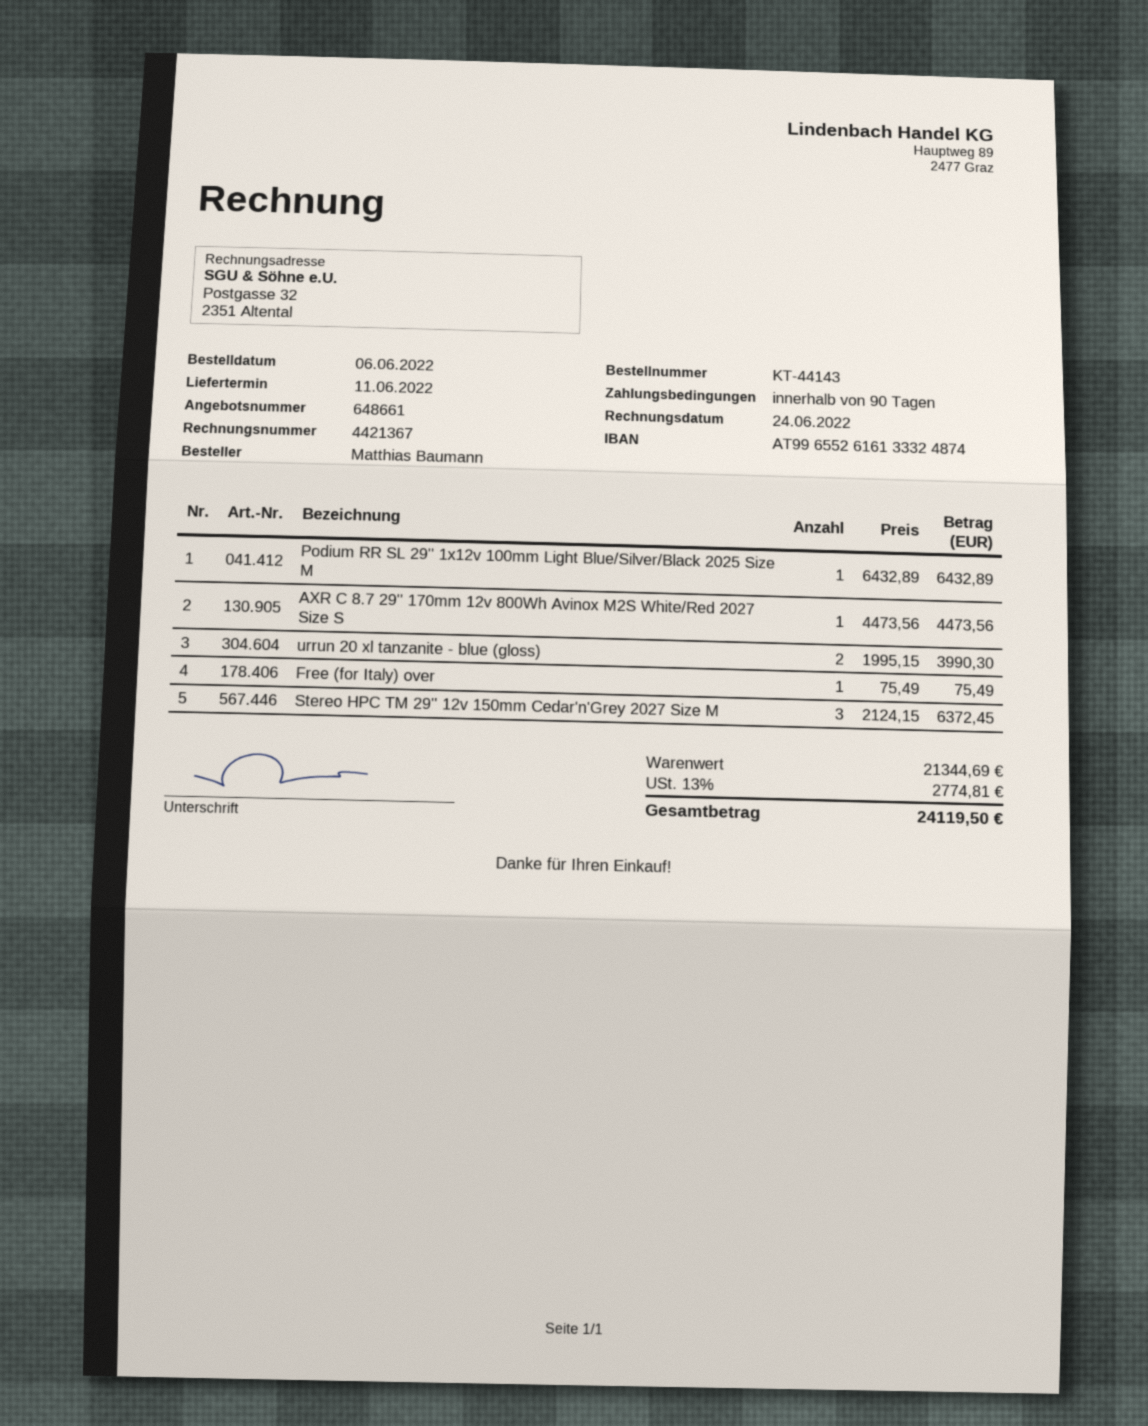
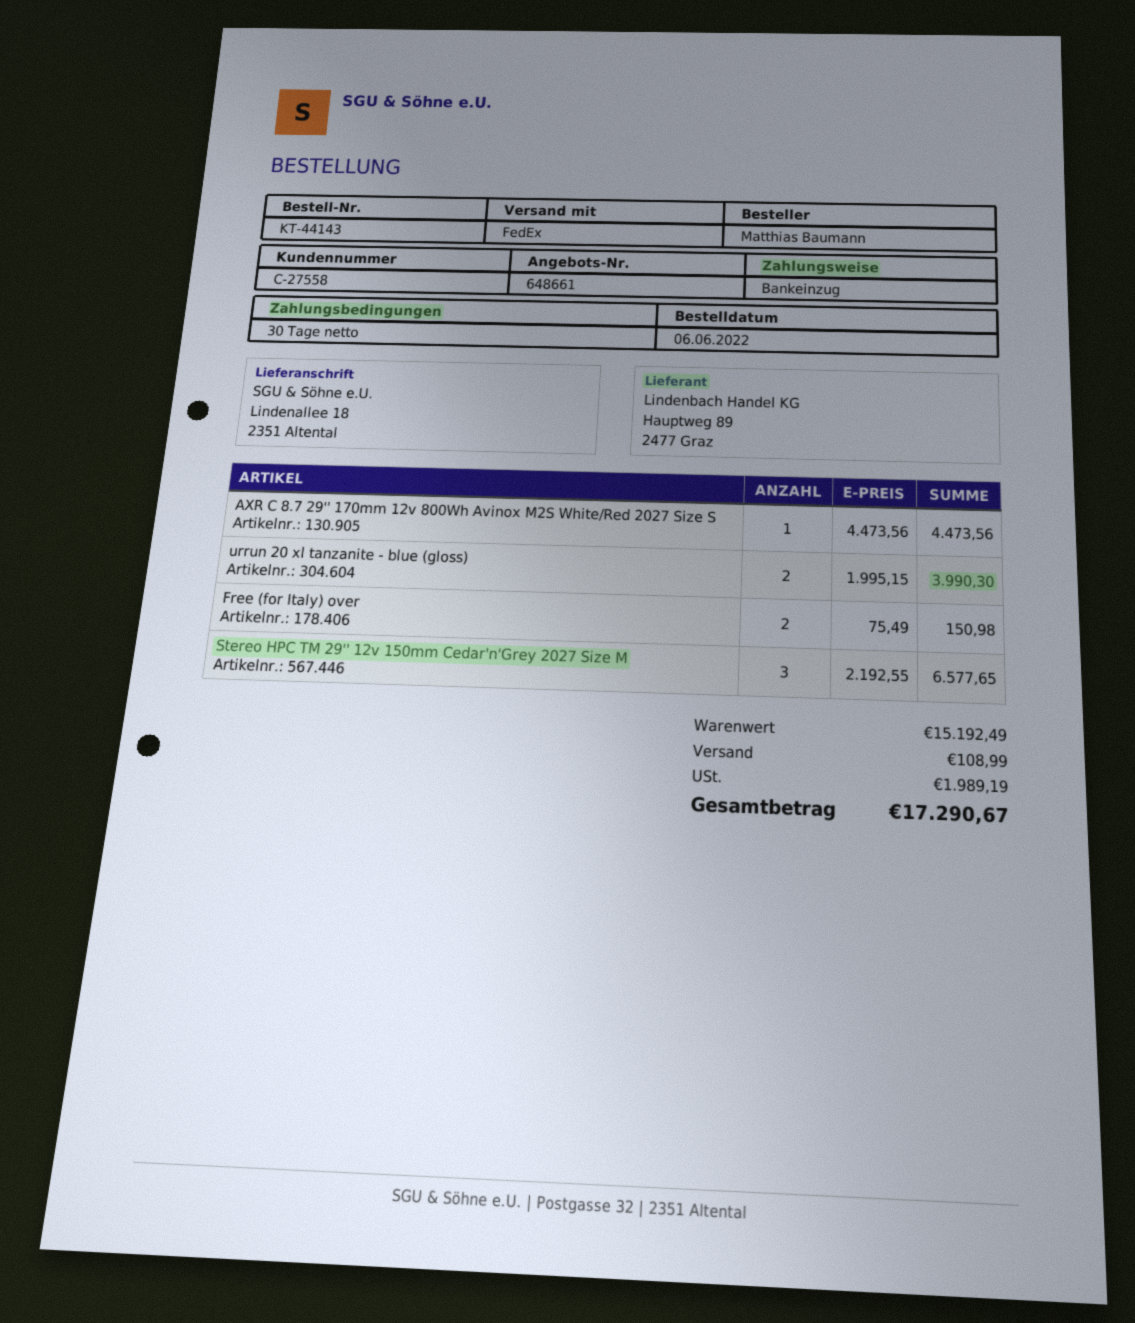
payment terms: 90 days -> 30 days
Podium RR SL 29'' 1x12v 100mm Light Blue/Silver/Black 2025 Size M: 1 x 6432.89 = 6432.89 -> none
Free (for Italy) over: 1 x 75.49 = 75.49 -> 2 x 75.49 = 150.98
Stereo HPC TM 29'' 12v 150mm Cedar'n'Grey 2027 Size M: 3 x 2124.15 = 6372.45 -> 3 x 2192.55 = 6577.65
subtotal: 21344.69 -> 15192.49
shipping: none -> 108.99
tax: 2774.81 -> 1989.19
total: 24119.50 -> 17290.67

